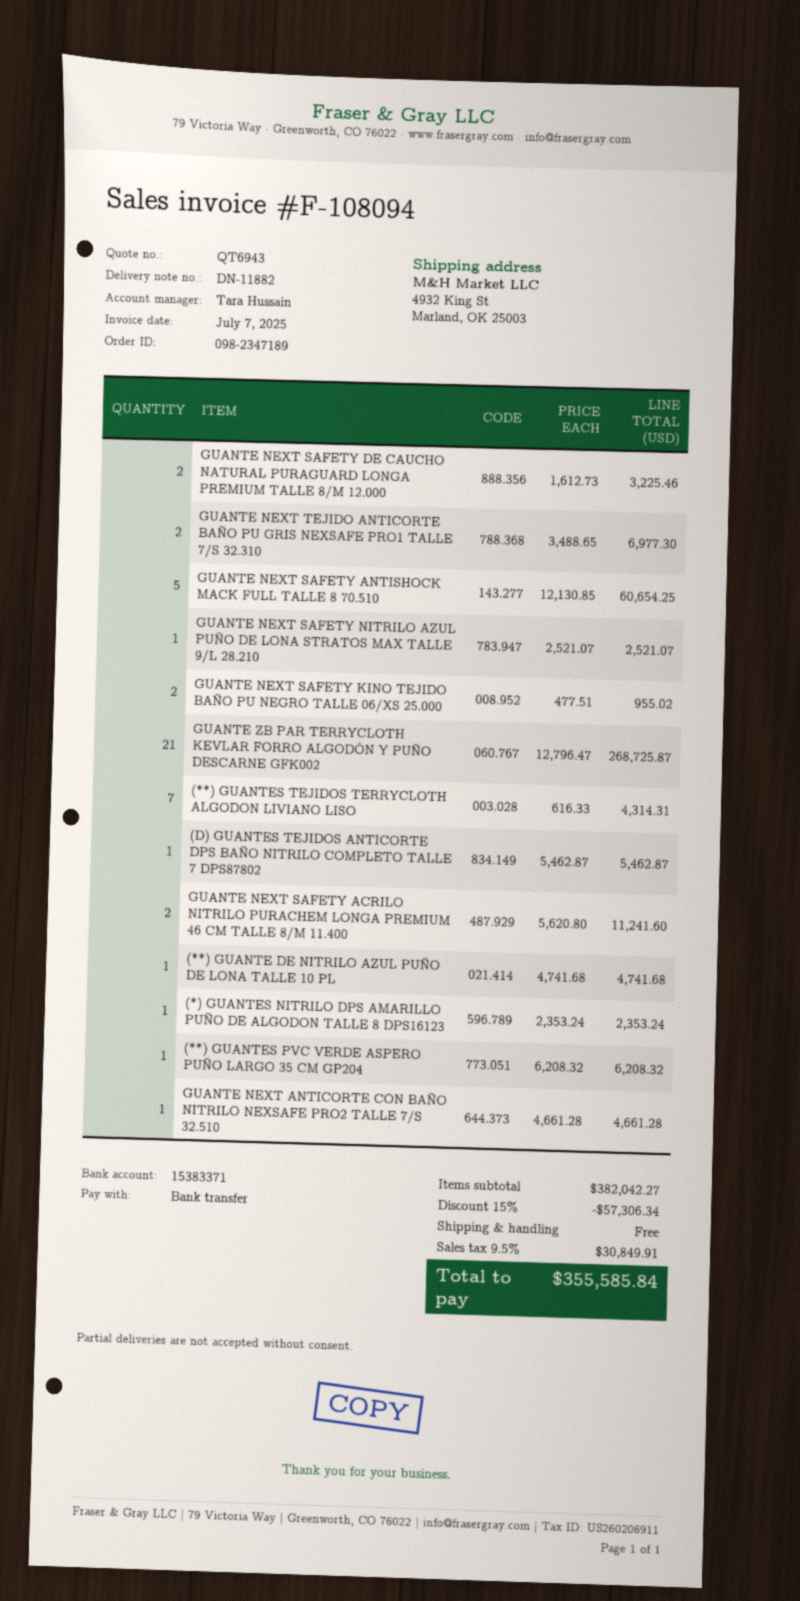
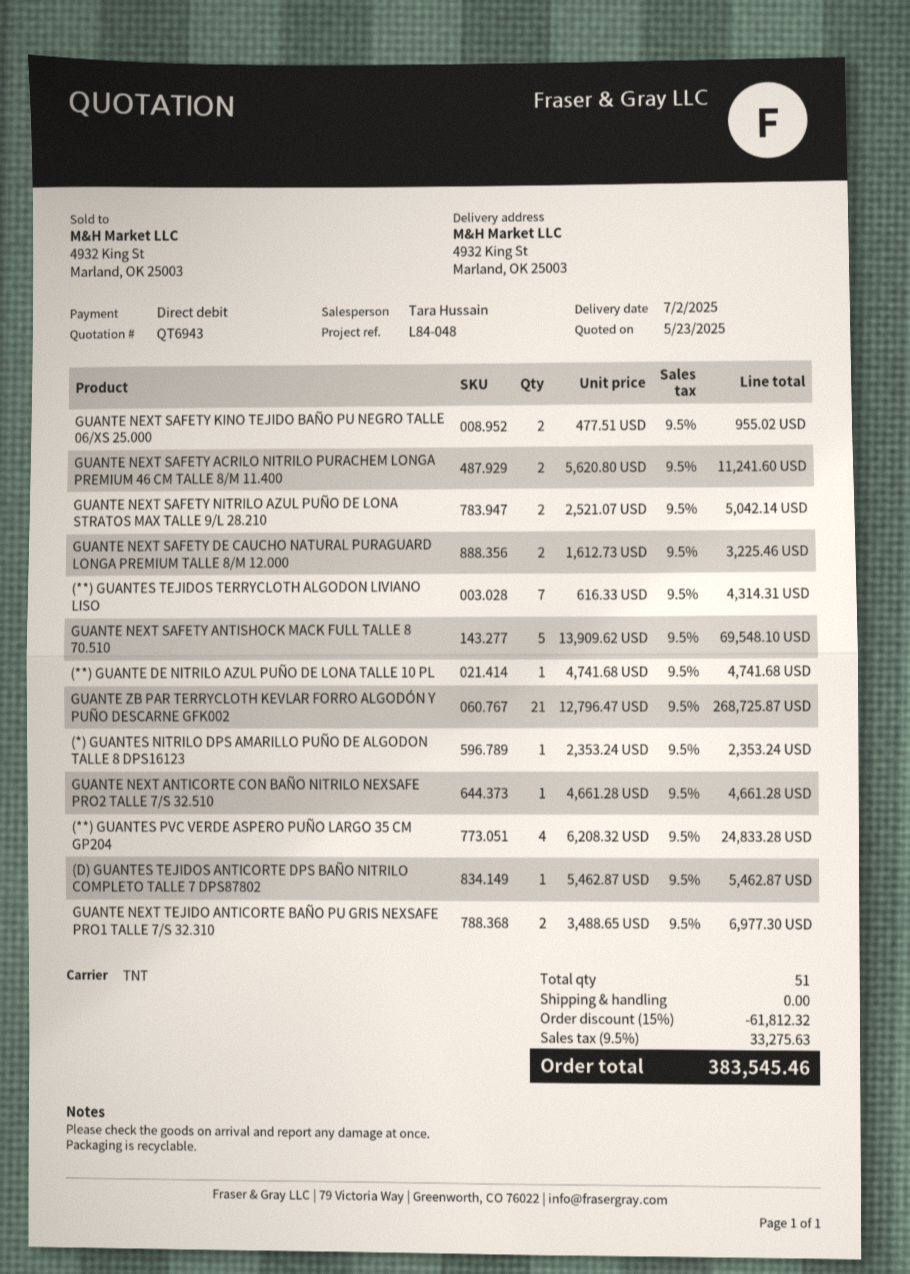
payment method: bank transfer -> direct debit
GUANTE NEXT SAFETY ANTISHOCK MACK FULL TALLE 8 70.510: 5 x 12130.85 = 60654.25 -> 5 x 13909.62 = 69548.10
GUANTE NEXT SAFETY NITRILO AZUL PUÑO DE LONA STRATOS MAX TALLE 9/L 28.210: 1 x 2521.07 = 2521.07 -> 2 x 2521.07 = 5042.14
(**) GUANTES PVC VERDE ASPERO PUÑO LARGO 35 CM GP204: 1 x 6208.32 = 6208.32 -> 4 x 6208.32 = 24833.28
discount: 15% = 57306.34 -> 15% = 61812.32
tax: 9.5% = 30849.91 -> 9.5% = 33275.63
total: 355585.84 -> 383545.46

